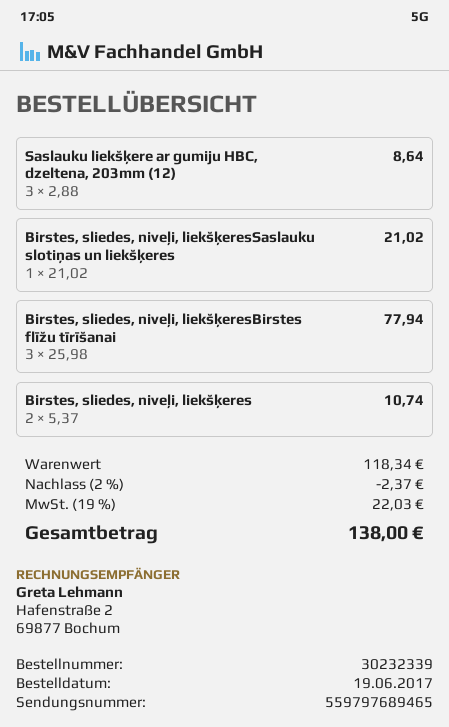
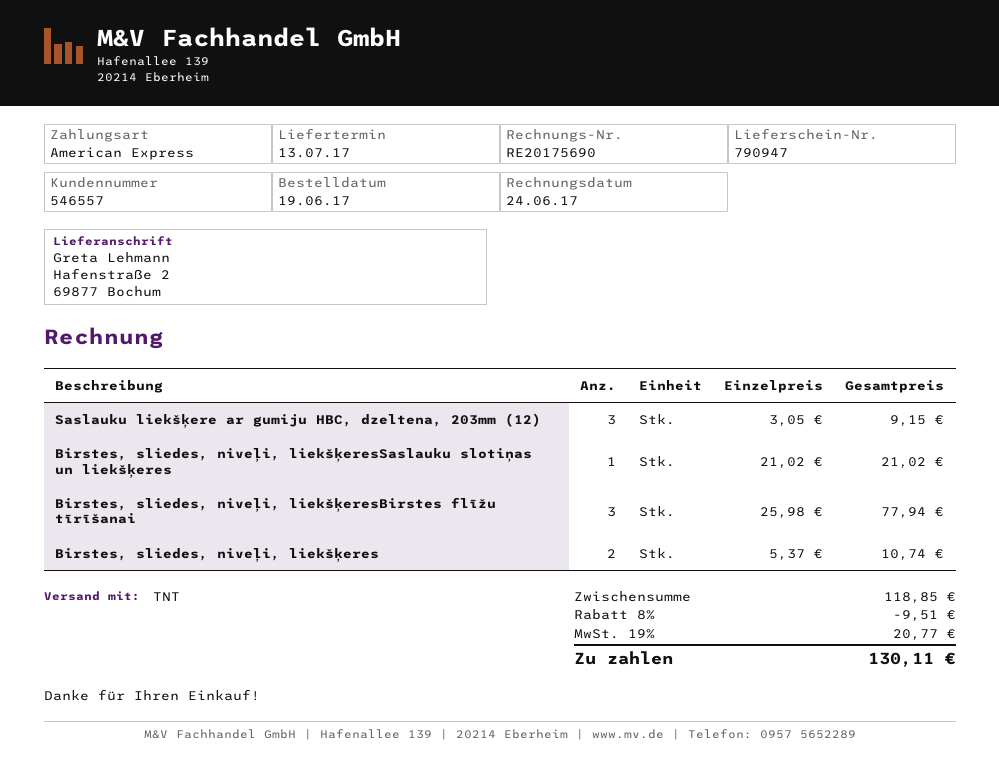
Saslauku liekšķere ar gumiju HBC, dzeltena, 203mm (12): 3 x 2.88 = 8.64 -> 3 x 3.05 = 9.15
subtotal: 118.34 -> 118.85
discount: 2% = 2.37 -> 8% = 9.51
tax: 19% = 22.03 -> 19% = 20.77
total: 138.00 -> 130.11

